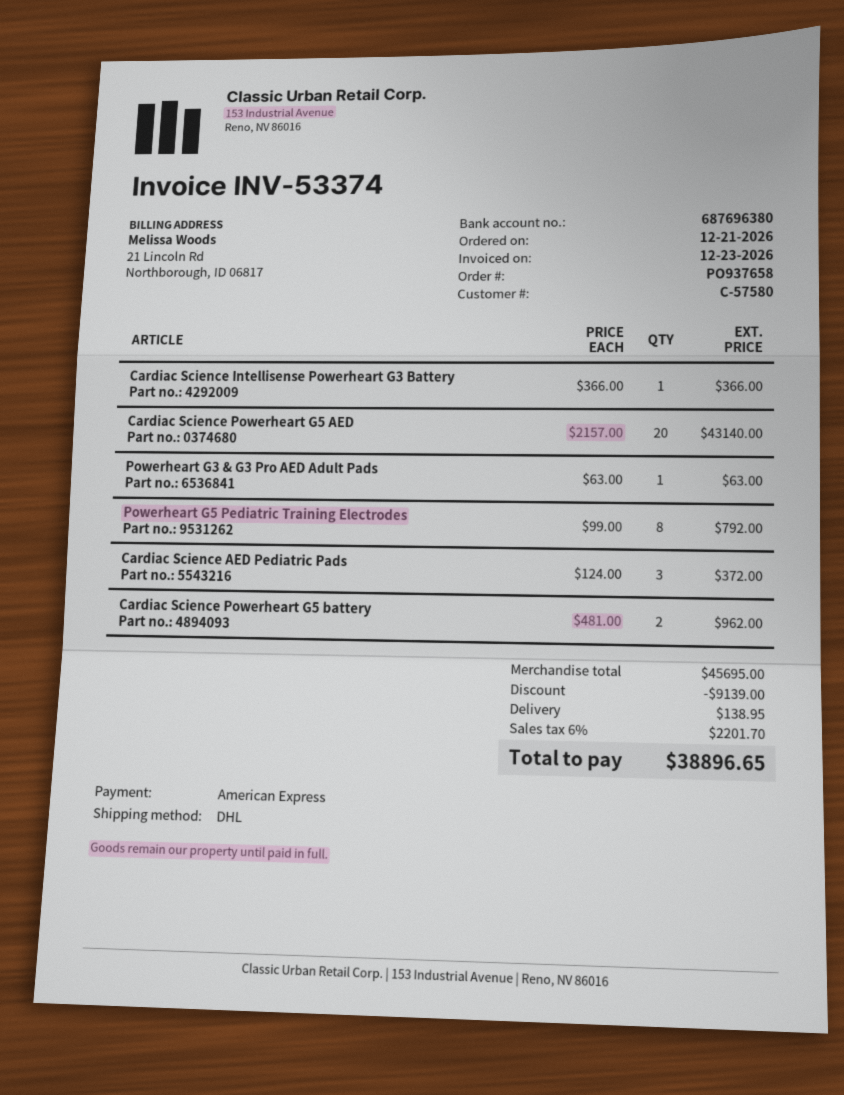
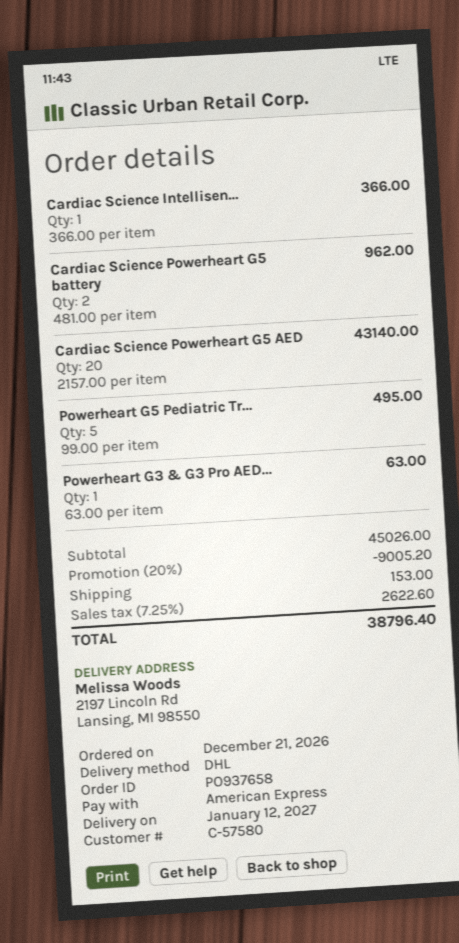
Powerheart G5 Pediatric Training Electrodes: 8 x 99.00 = 792.00 -> 5 x 99.00 = 495.00
Cardiac Science AED Pediatric Pads: 3 x 124.00 = 372.00 -> none
subtotal: 45695.00 -> 45026.00
discount: 9139.00 -> 9005.20
shipping: 138.95 -> 153.00
tax: 6% = 2201.70 -> 7.25% = 2622.60
total: 38896.65 -> 38796.40

